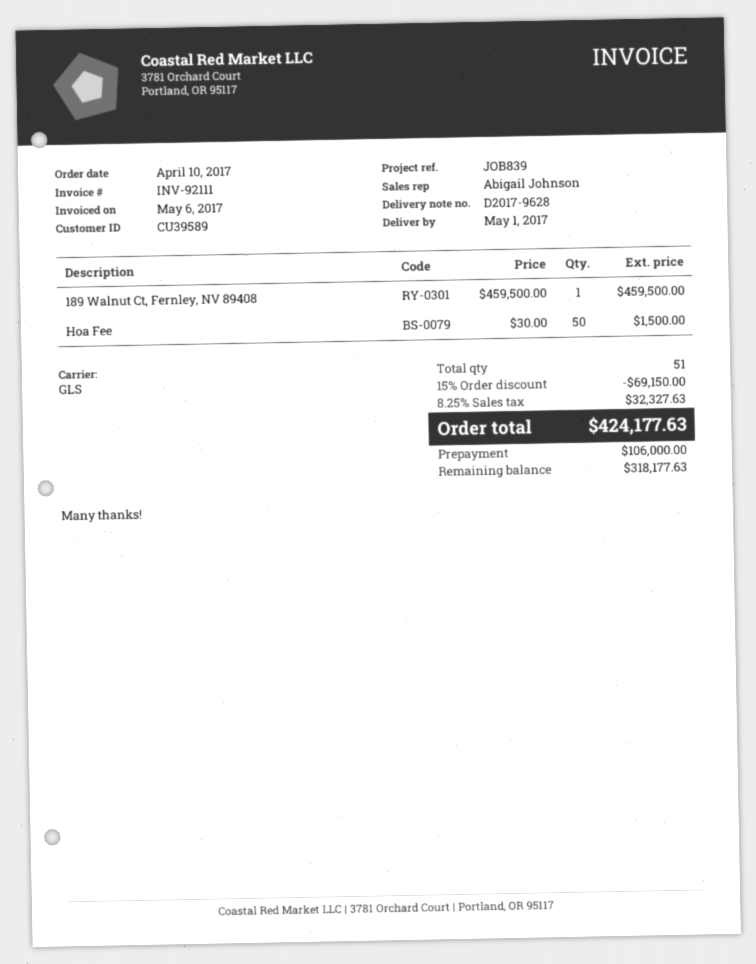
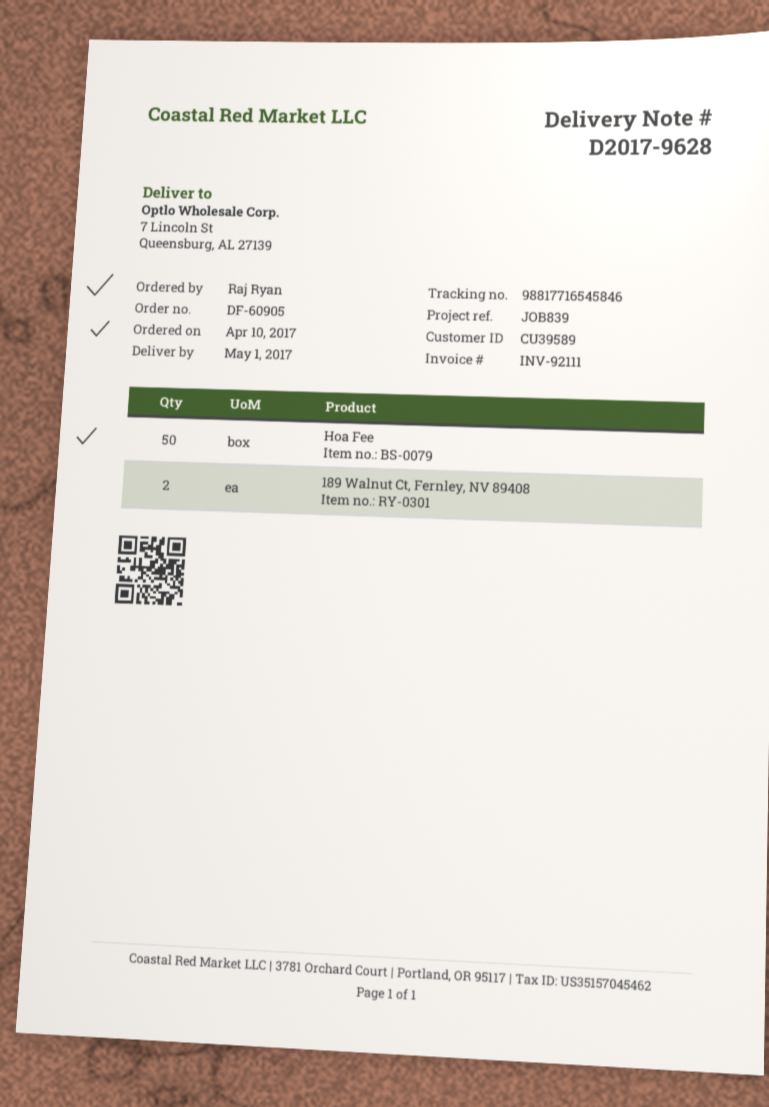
189 Walnut Ct, Fernley, NV 89408: 1 -> 2

